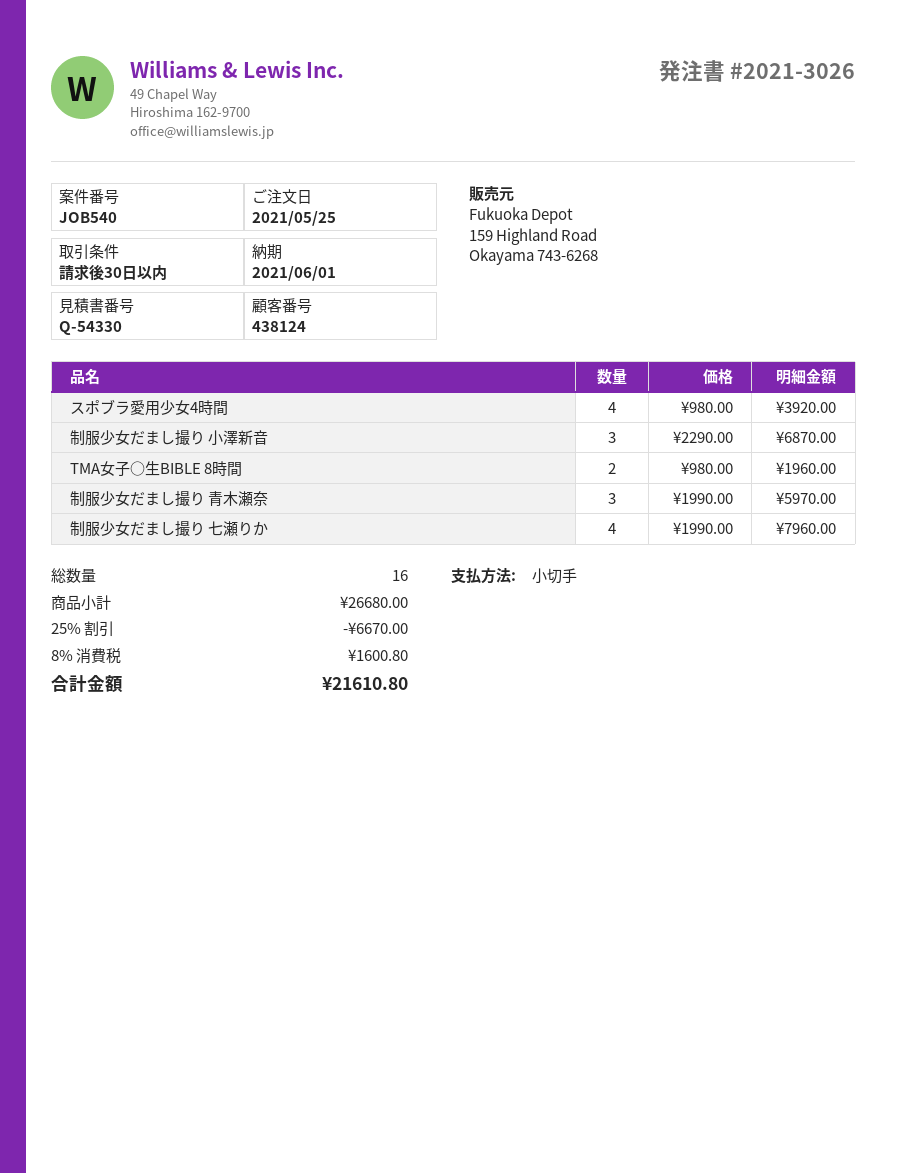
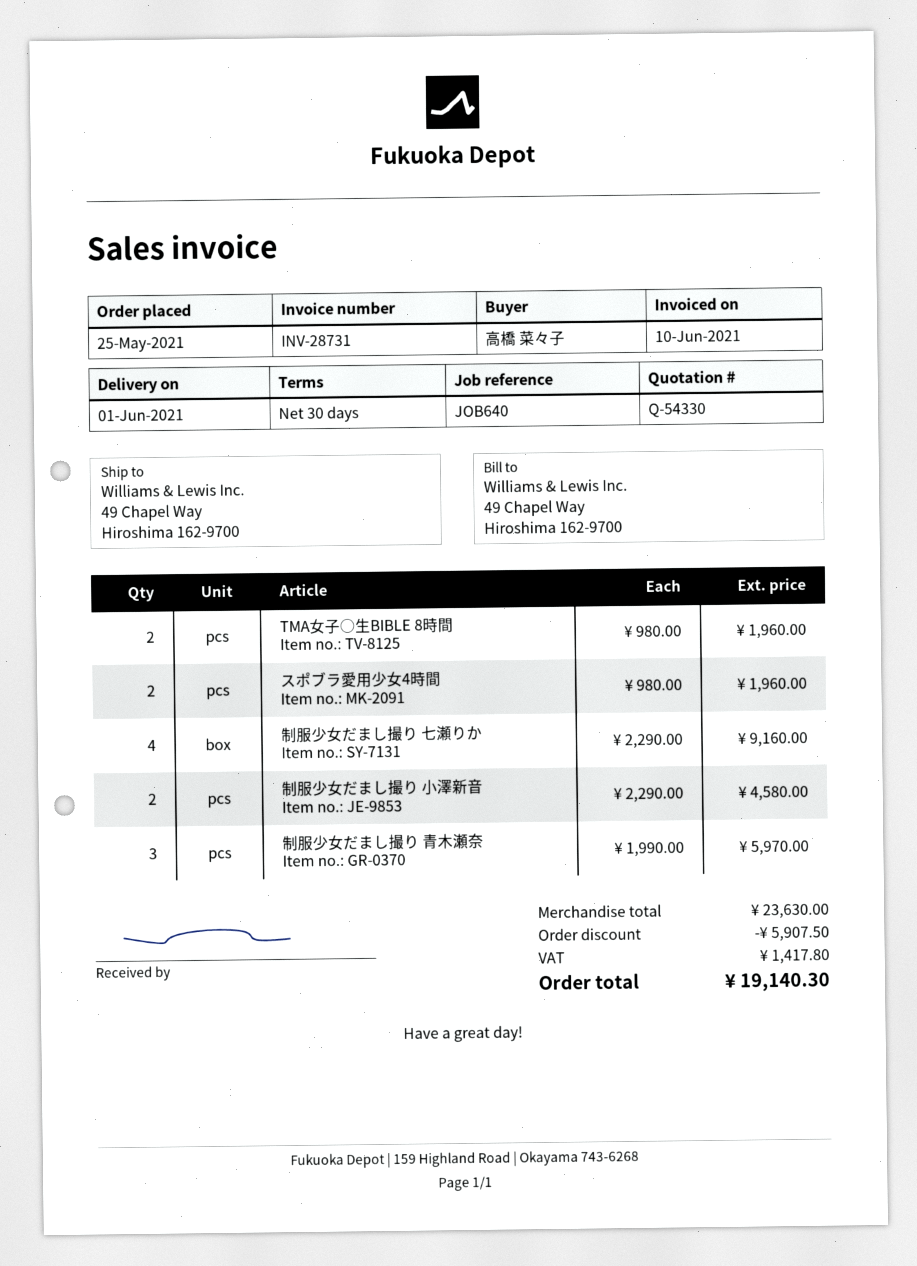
reference: JOB540 -> JOB640
スポブラ愛用少女4時間: 4 x 980.00 = 3920.00 -> 2 x 980.00 = 1960.00
制服少女だまし撮り 小澤新音: 3 x 2290.00 = 6870.00 -> 2 x 2290.00 = 4580.00
制服少女だまし撮り 七瀬りか: 4 x 1990.00 = 7960.00 -> 4 x 2290.00 = 9160.00
subtotal: 26680.00 -> 23630.00
discount: 6670.00 -> 5907.50
tax: 1600.80 -> 1417.80
total: 21610.80 -> 19140.30

